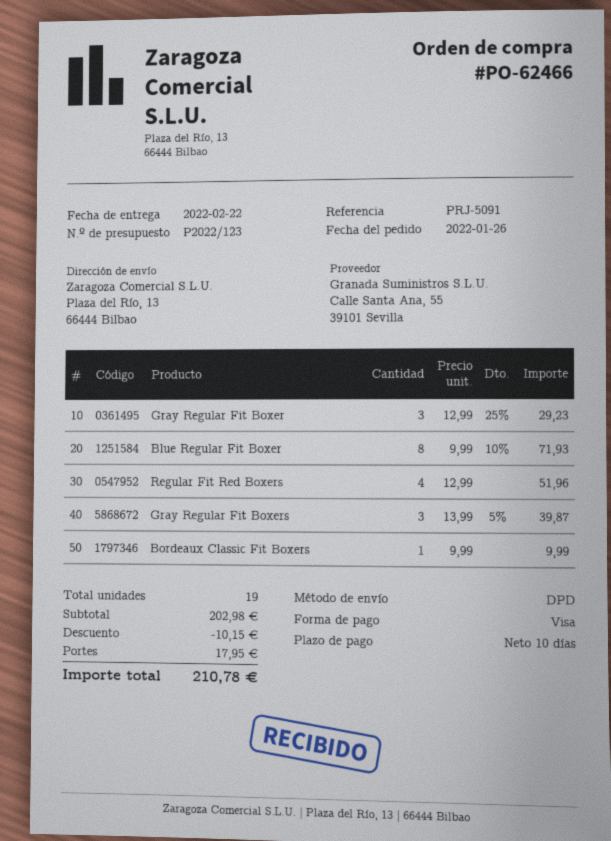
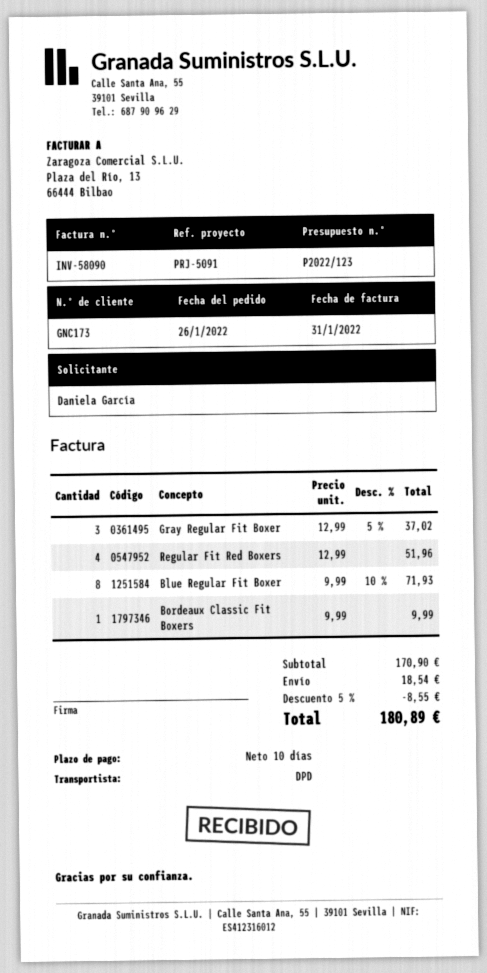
Gray Regular Fit Boxer: 3 x 12.99 - 25% = 29.23 -> 3 x 12.99 - 5% = 37.02
Gray Regular Fit Boxers: 3 x 13.99 - 5% = 39.87 -> none
subtotal: 202.98 -> 170.90
discount: 10.15 -> 8.55
shipping: 17.95 -> 18.54
total: 210.78 -> 180.89

